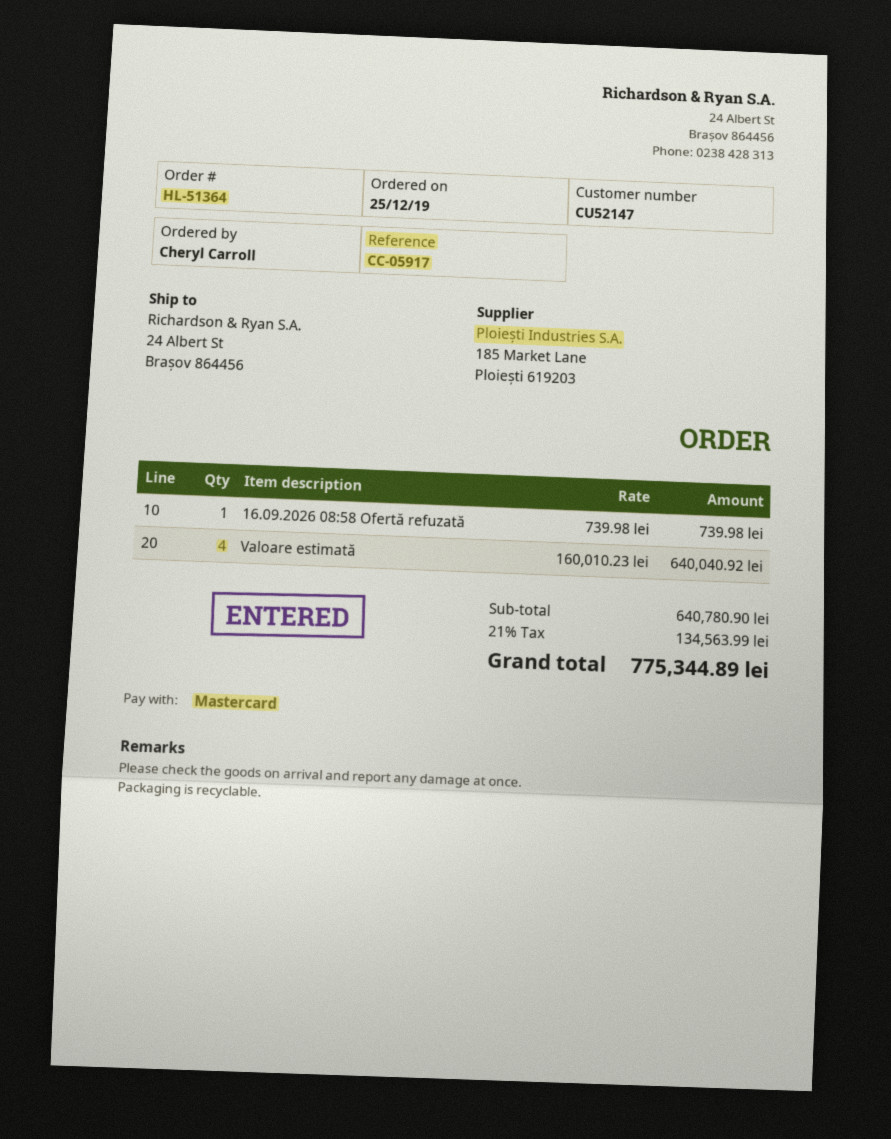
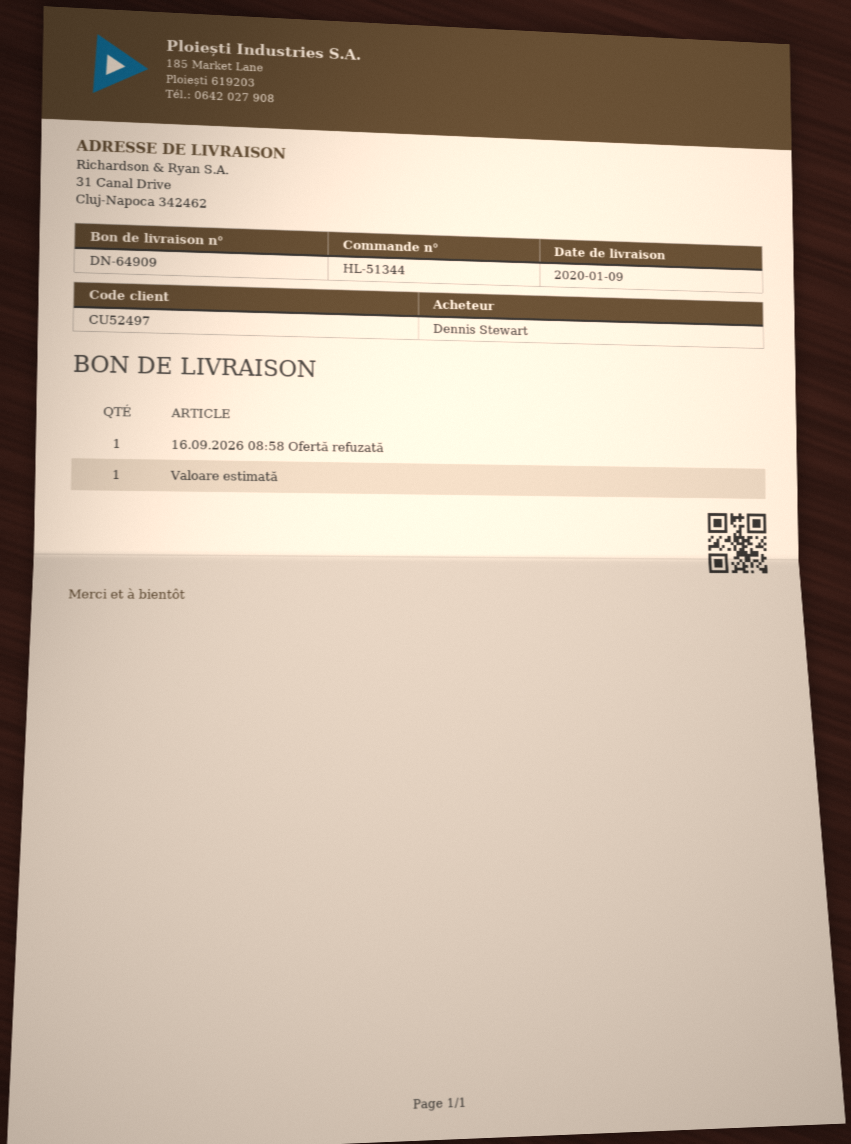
order number: HL-51364 -> HL-51344
customer number: CU52147 -> CU52497
ordered by: Cheryl Carroll -> Dennis Stewart
ship to: 24 Albert St, Brașov 864456 -> 31 Canal Drive, Cluj-Napoca 342462
Valoare estimată: 4 -> 1

